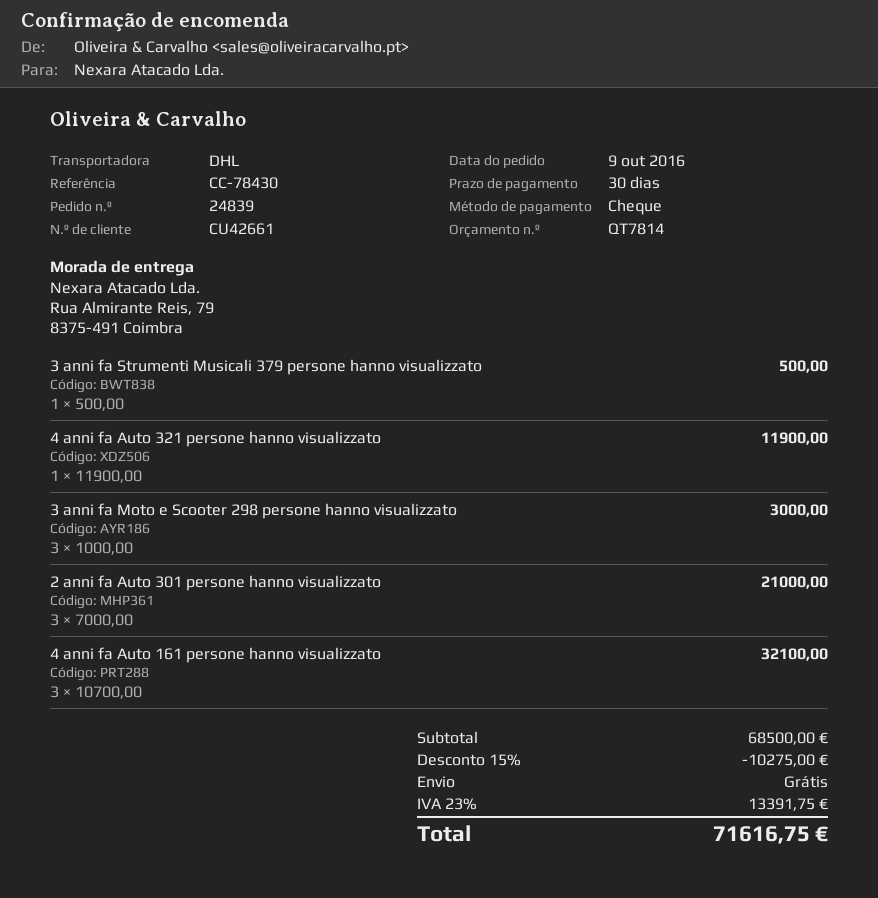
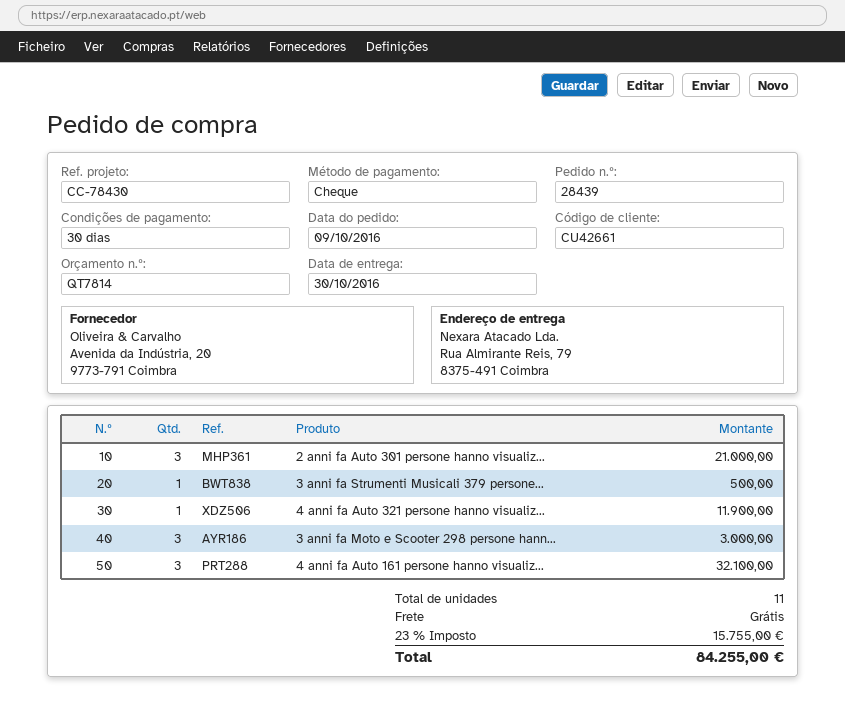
order number: 24839 -> 28439
discount: 15% = 10275.00 -> none
tax: 23% = 13391.75 -> 23% = 15755.00
total: 71616.75 -> 84255.00

